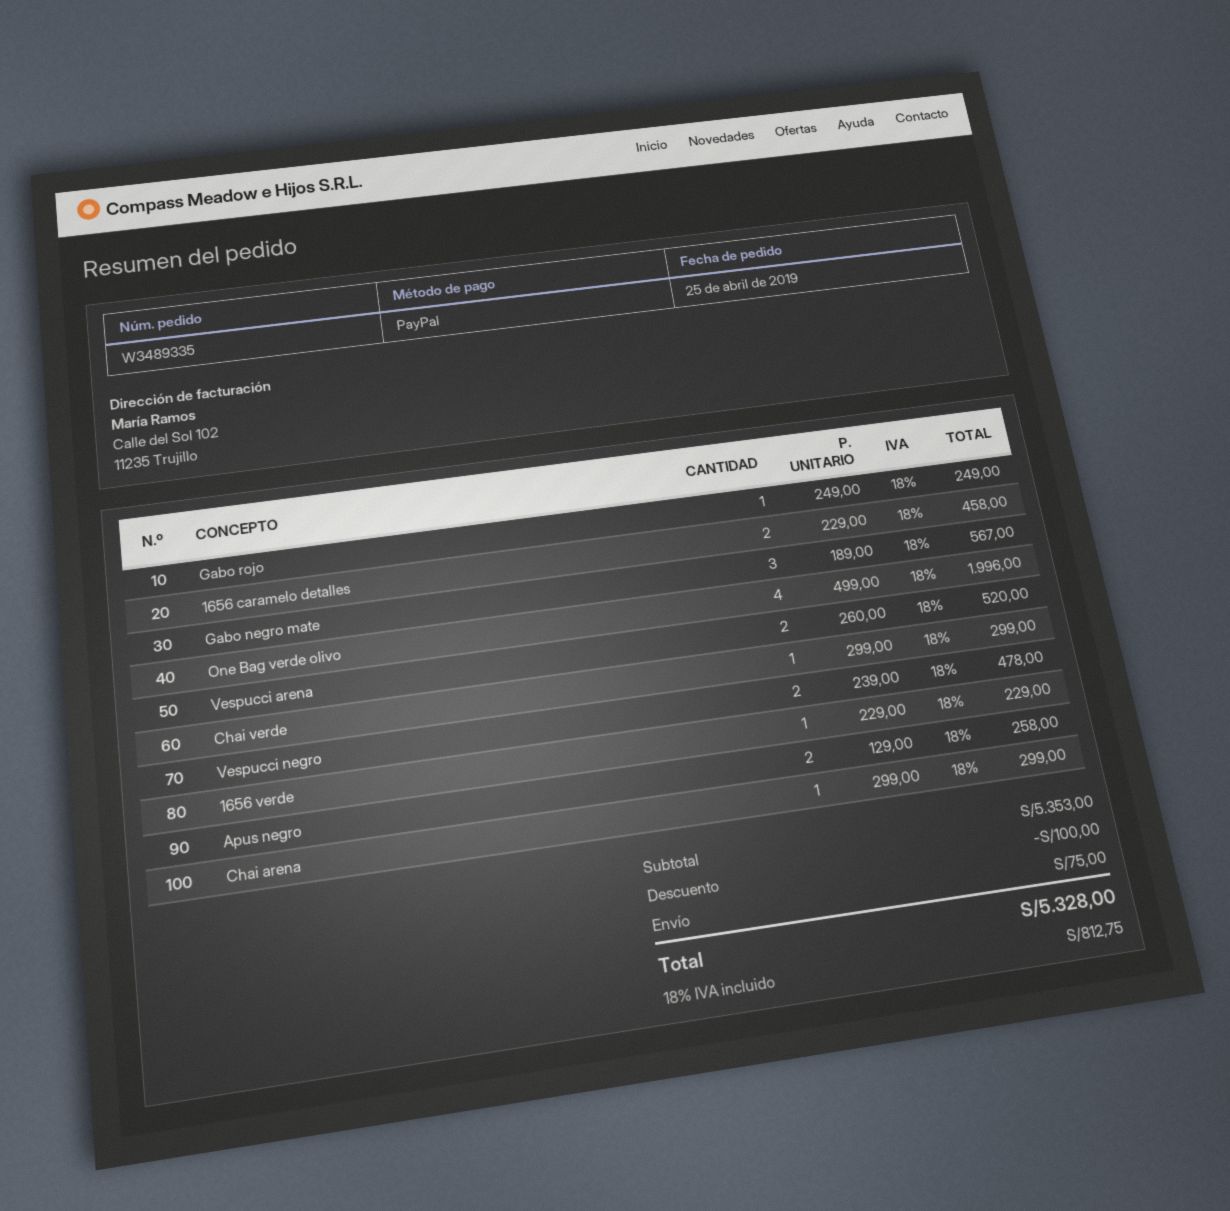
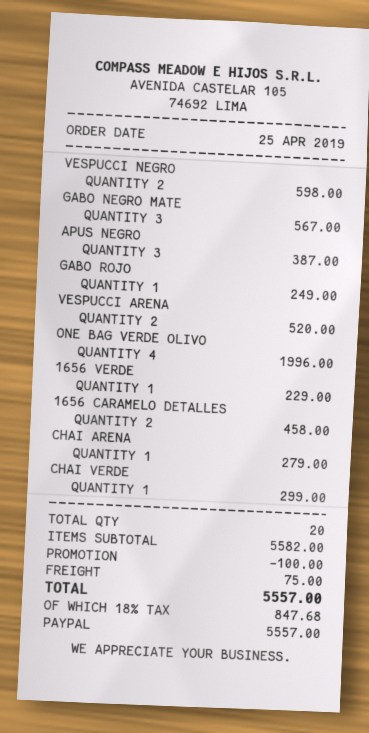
Vespucci negro: 2 for 478.00 -> 2 for 598.00
Apus negro: 2 for 258.00 -> 3 for 387.00
Chai arena: 1 for 299.00 -> 1 for 279.00
subtotal: 5353.00 -> 5582.00
tax: 18% = 812.75 -> 18% = 847.68
total: 5328.00 -> 5557.00

